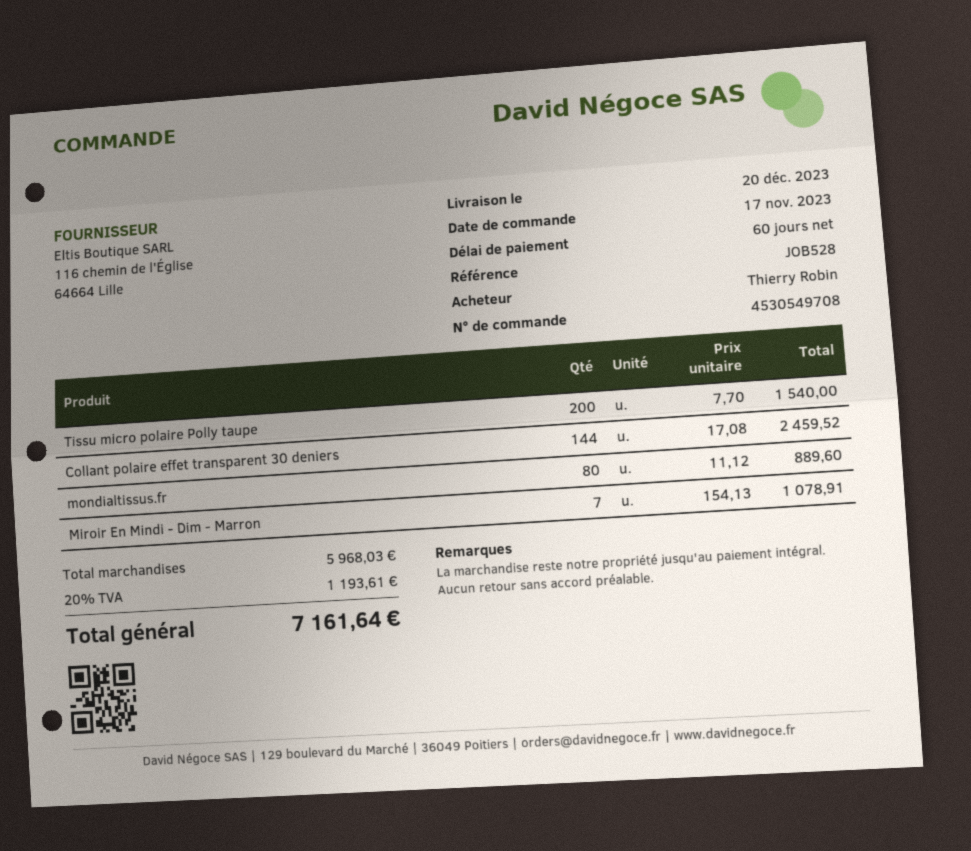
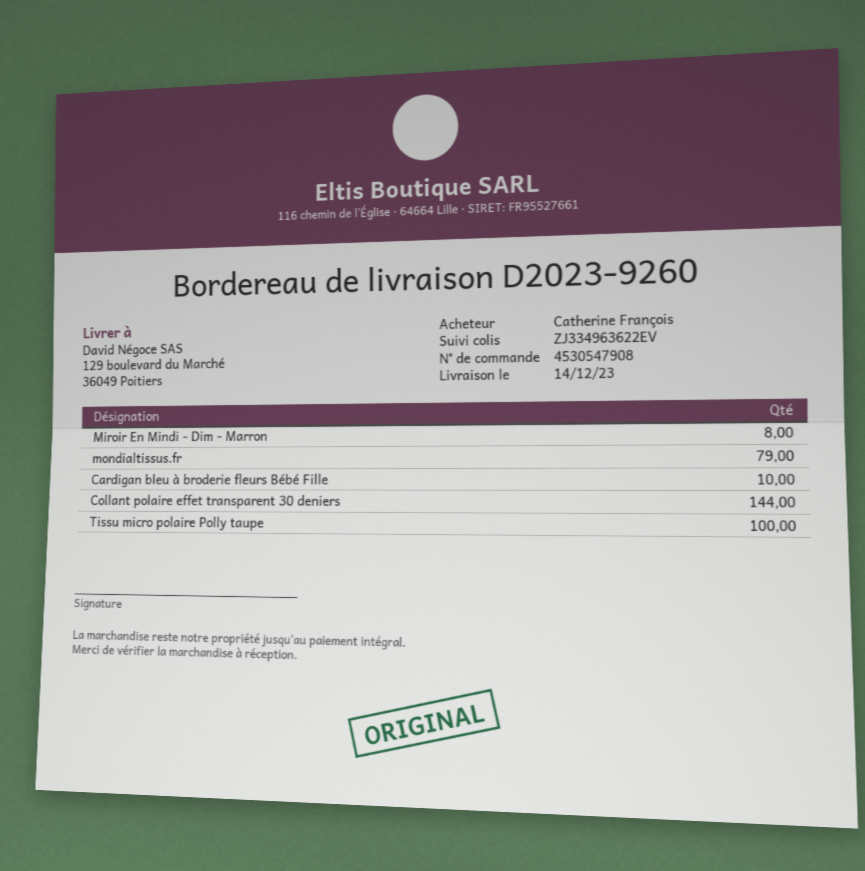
order number: 4530549708 -> 4530547908
delivery date: 2023-12-20 -> 2023-12-14
ordered by: Thierry Robin -> Catherine François
Tissu micro polaire Polly taupe: 200 -> 100
mondialtissus.fr: 80 -> 79
Miroir En Mindi - Dim - Marron: 7 -> 8
Cardigan bleu à broderie fleurs Bébé Fille: none -> 10

